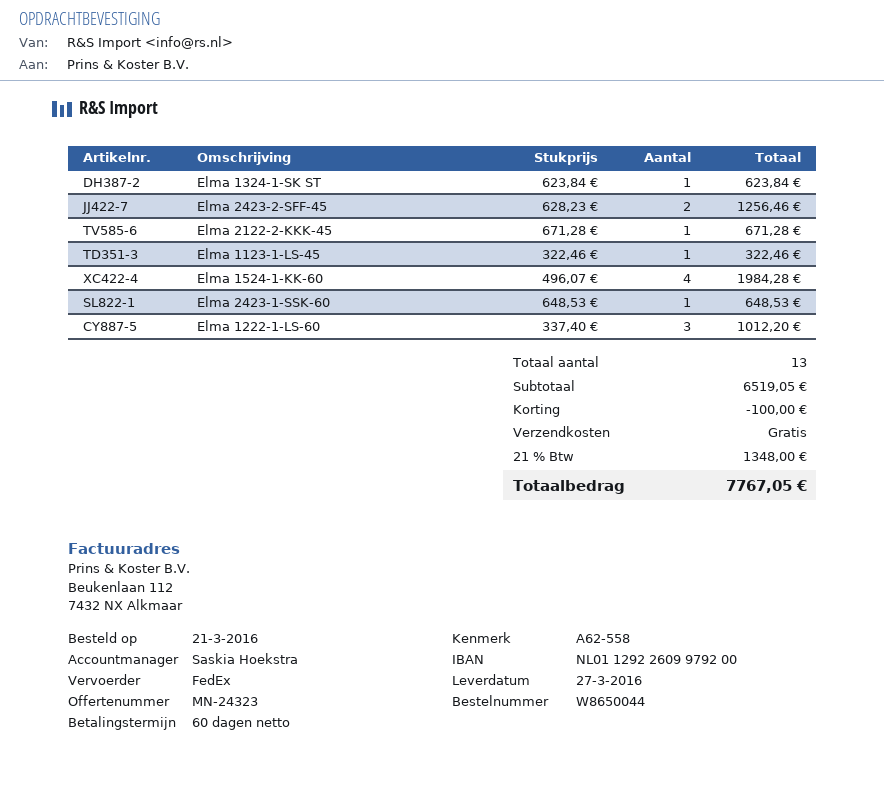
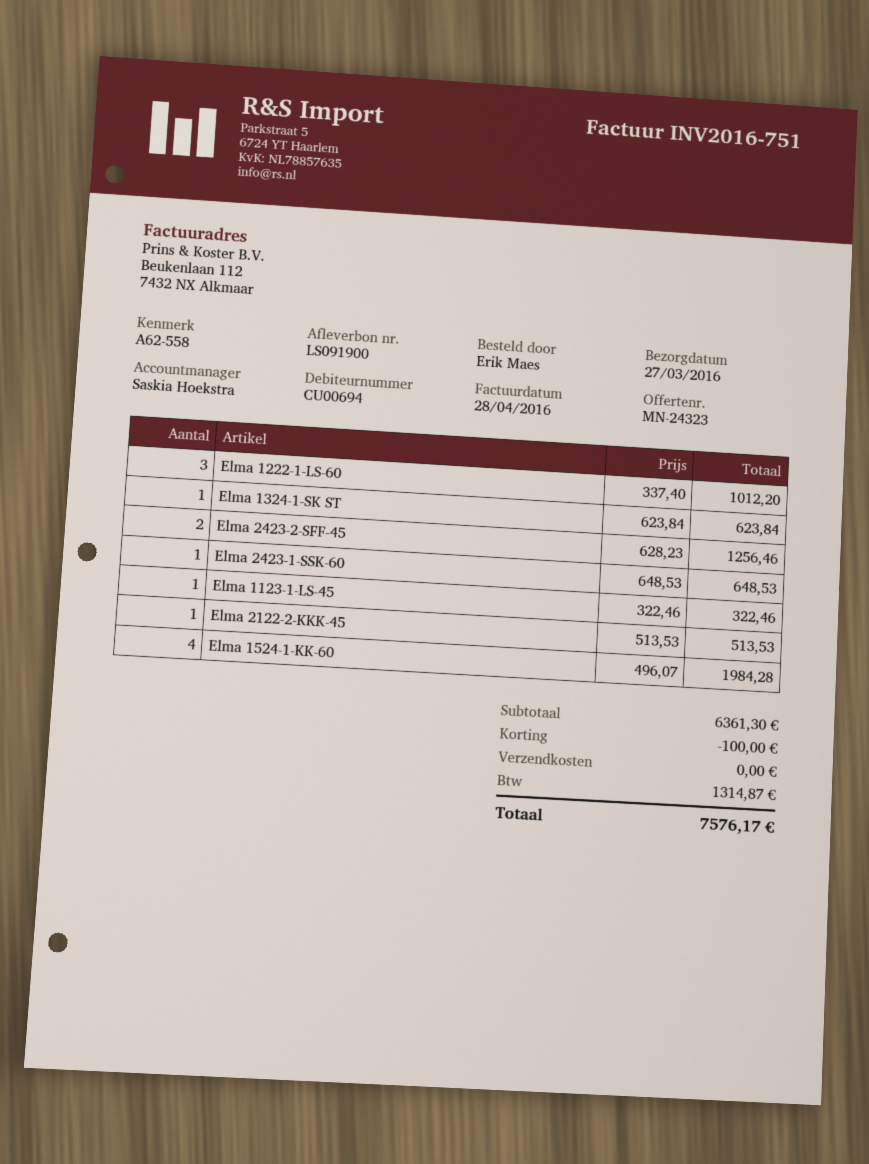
Elma 2122-2-KKK-45: 1 x 671.28 = 671.28 -> 1 x 513.53 = 513.53
subtotal: 6519.05 -> 6361.30
tax: 1348.00 -> 1314.87
total: 7767.05 -> 7576.17

